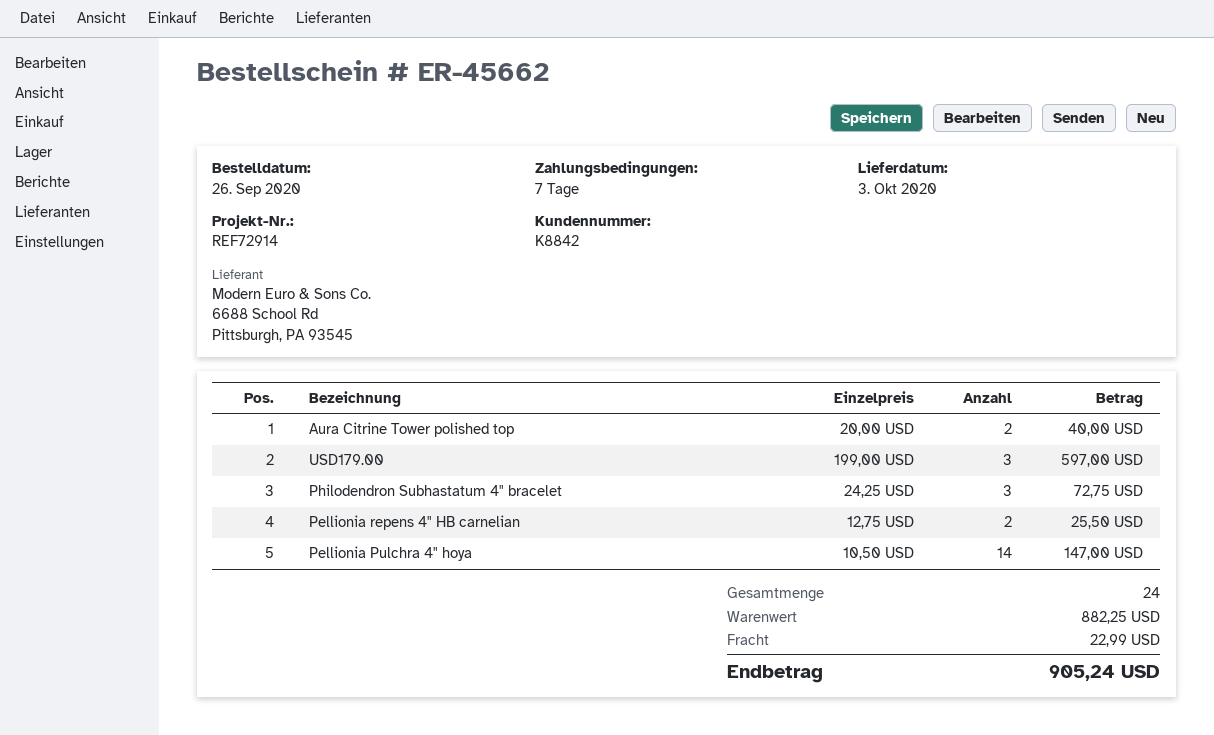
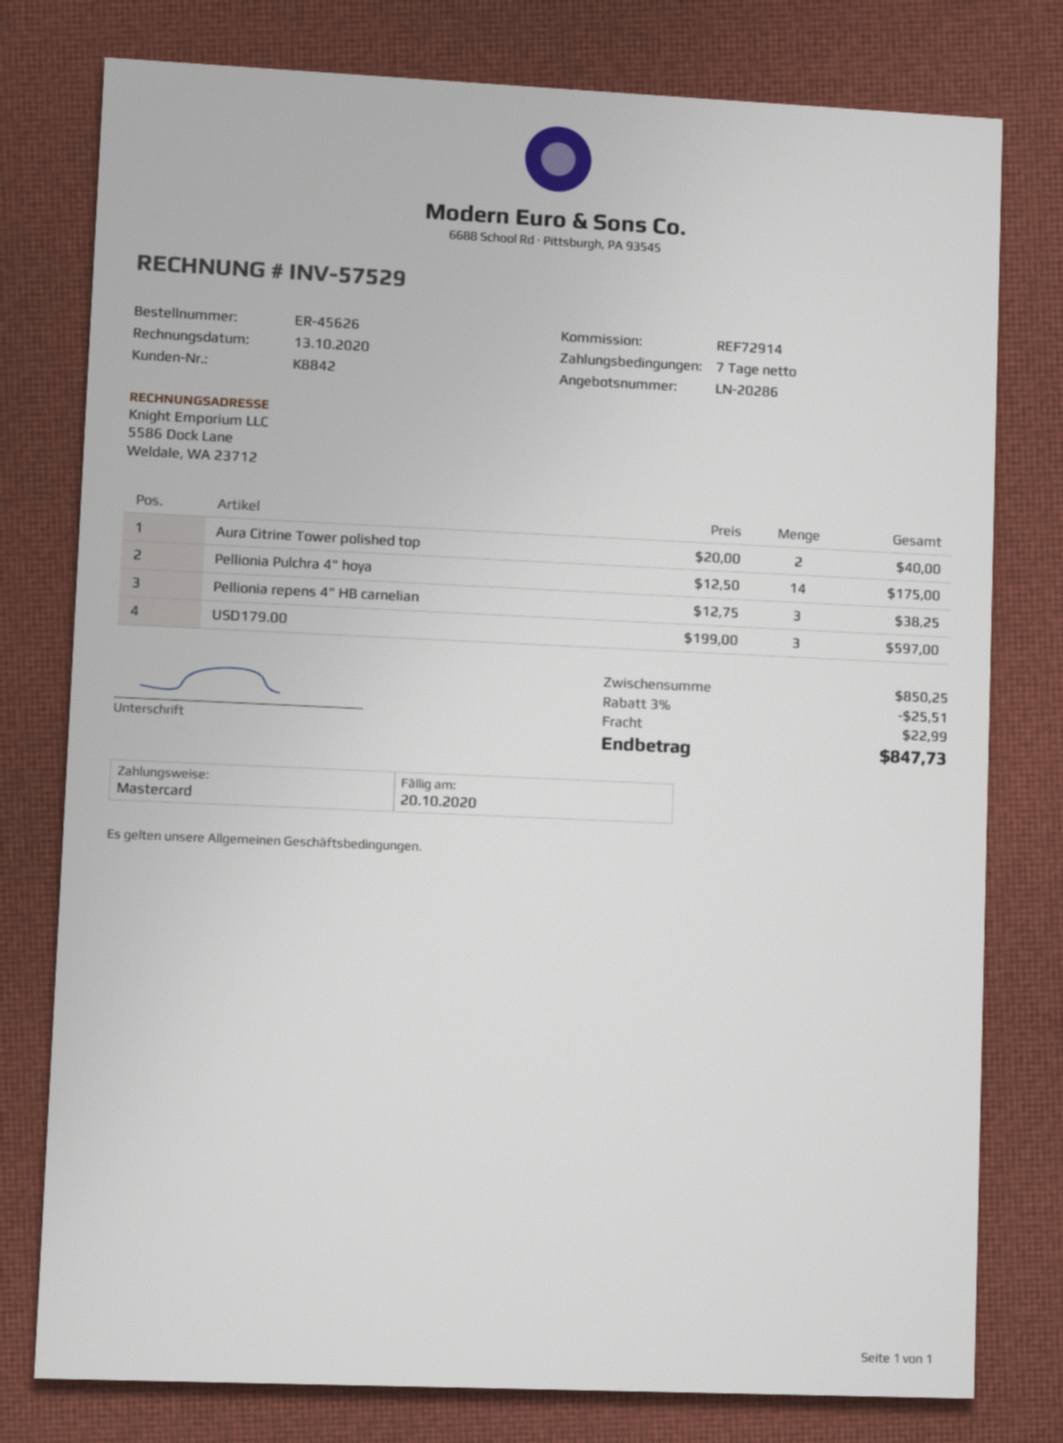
order number: ER-45662 -> ER-45626
Philodendron Subhastatum 4" bracelet: 3 x 24.25 = 72.75 -> none
Pellionia repens 4" HB carnelian: 2 x 12.75 = 25.50 -> 3 x 12.75 = 38.25
Pellionia Pulchra 4" hoya: 14 x 10.50 = 147.00 -> 14 x 12.50 = 175.00
subtotal: 882.25 -> 850.25
discount: none -> 3% = 25.51
total: 905.24 -> 847.73

